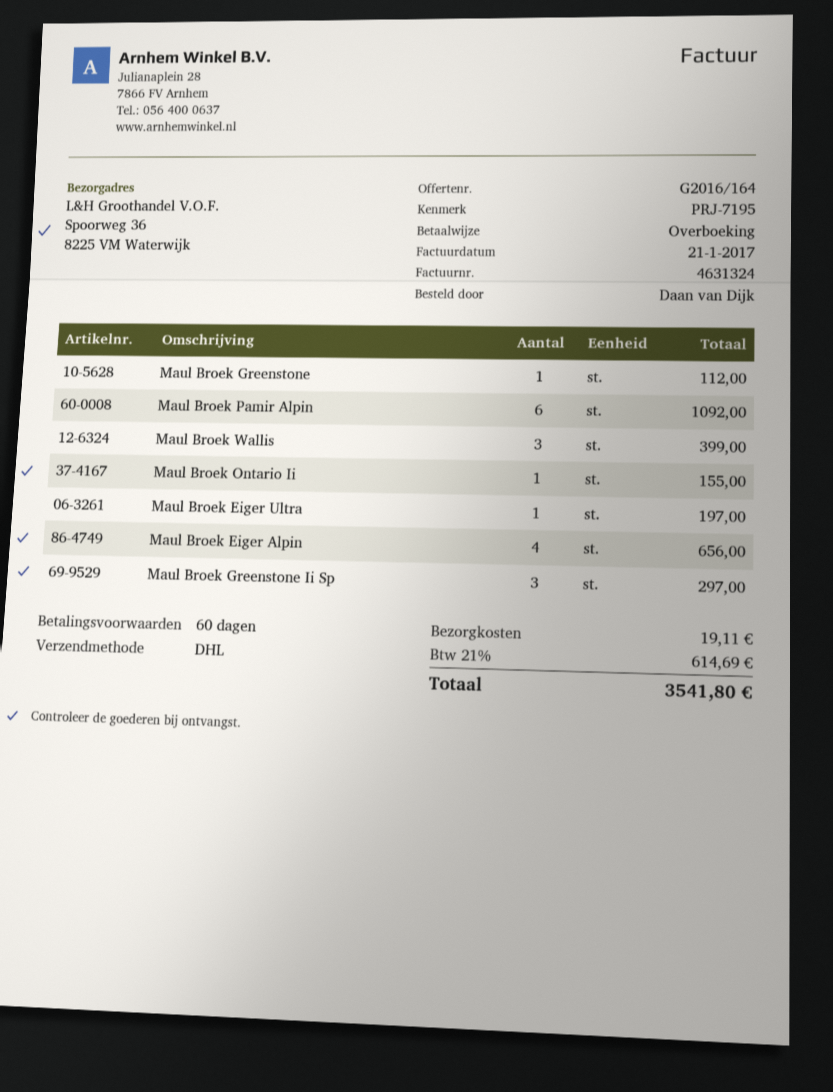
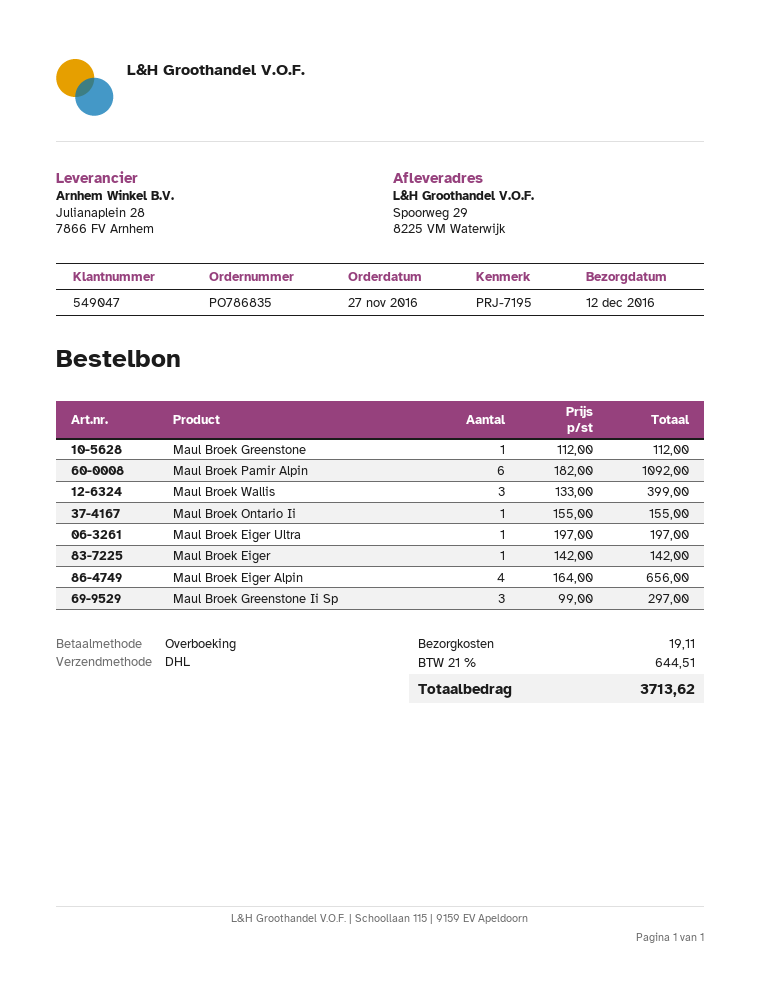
ship to: Spoorweg 36, 8225 VM Waterwijk -> Spoorweg 29, 8225 VM Waterwijk
Maul Broek Eiger: none -> 1 for 142.00
tax: 21% = 614.69 -> 21% = 644.51
total: 3541.80 -> 3713.62

